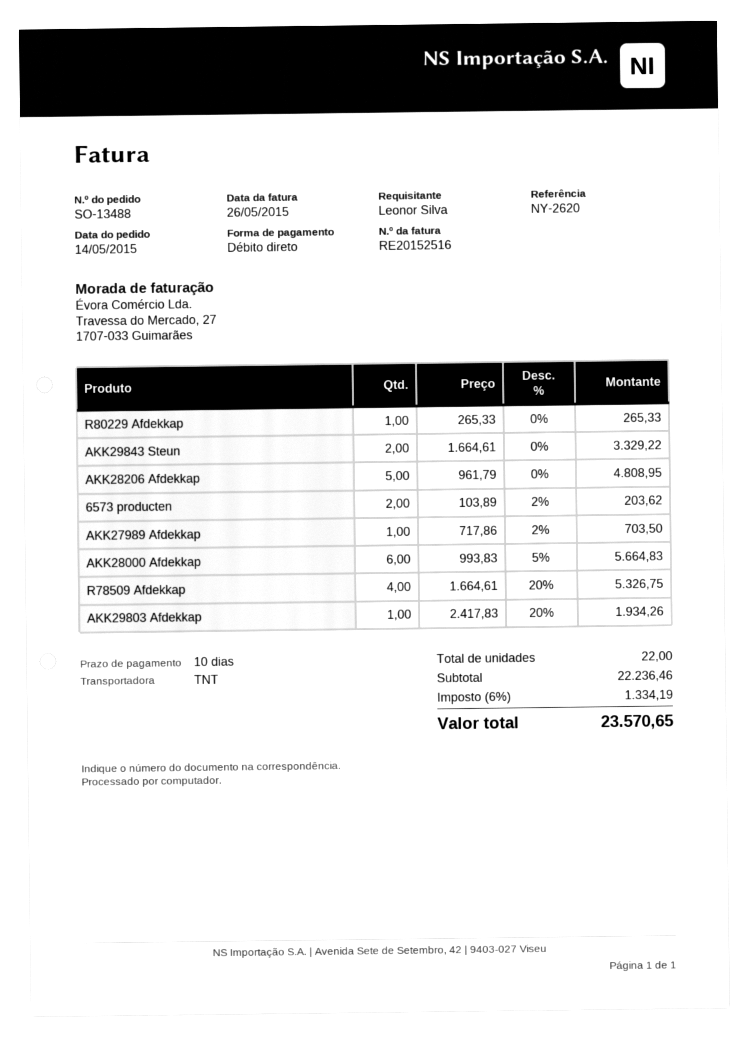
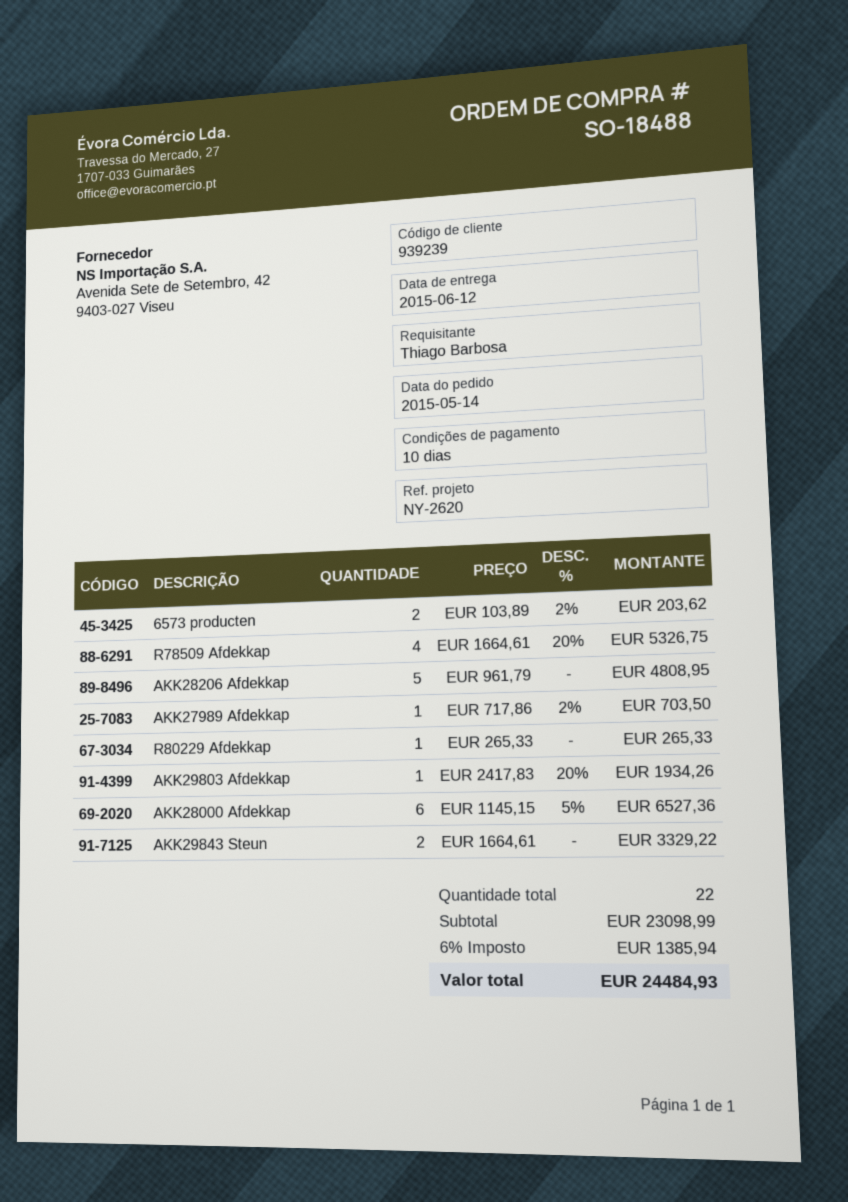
order number: SO-13488 -> SO-18488
ordered by: Leonor Silva -> Thiago Barbosa
AKK28000 Afdekkap: 6 x 993.83 - 5% = 5664.83 -> 6 x 1145.15 - 5% = 6527.36
subtotal: 22236.46 -> 23098.99
tax: 6% = 1334.19 -> 6% = 1385.94
total: 23570.65 -> 24484.93

